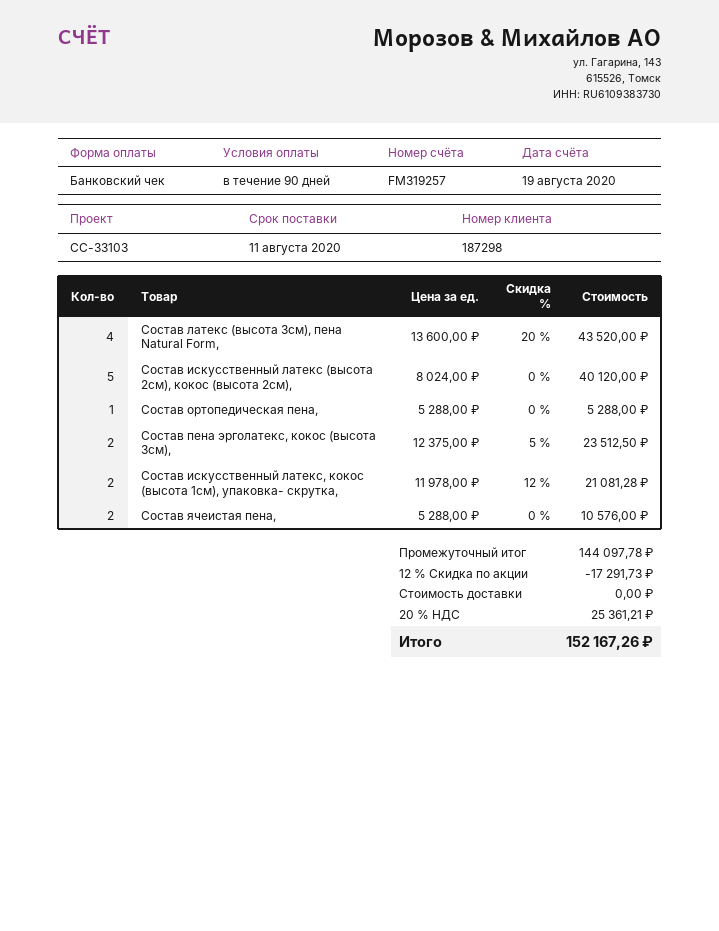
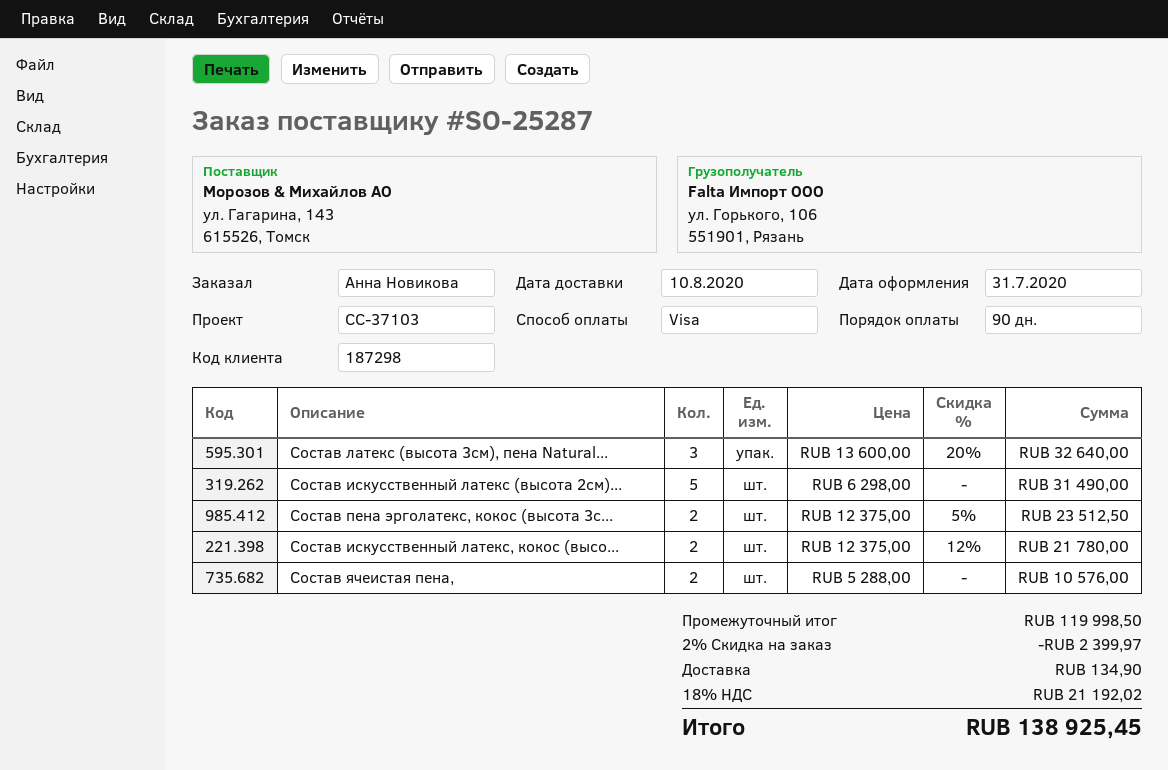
delivery date: 2020-08-11 -> 2020-08-10
reference: CC-33103 -> CC-37103
payment method: cheque -> Visa
Состав латекс (высота 3см), пена Natural Form,: 4 x 13600.00 - 20% = 43520.00 -> 3 x 13600.00 - 20% = 32640.00
Состав искусственный латекс (высота 2см), кокос (высота 2см),: 5 x 8024.00 = 40120.00 -> 5 x 6298.00 = 31490.00
Состав ортопедическая пена,: 1 x 5288.00 = 5288.00 -> none
Состав искусственный латекс, кокос (высота 1см), упаковка- скрутка,: 2 x 11978.00 - 12% = 21081.28 -> 2 x 12375.00 - 12% = 21780.00
subtotal: 144097.78 -> 119998.50
discount: 12% = 17291.73 -> 2% = 2399.97
shipping: 0.00 -> 134.90
tax: 20% = 25361.21 -> 18% = 21192.02
total: 152167.26 -> 138925.45

